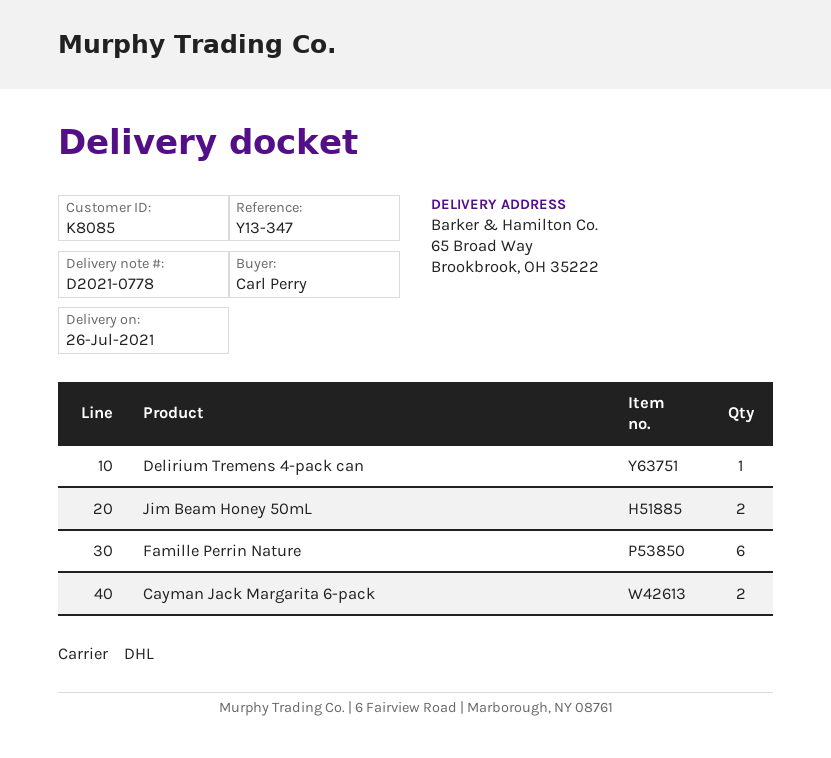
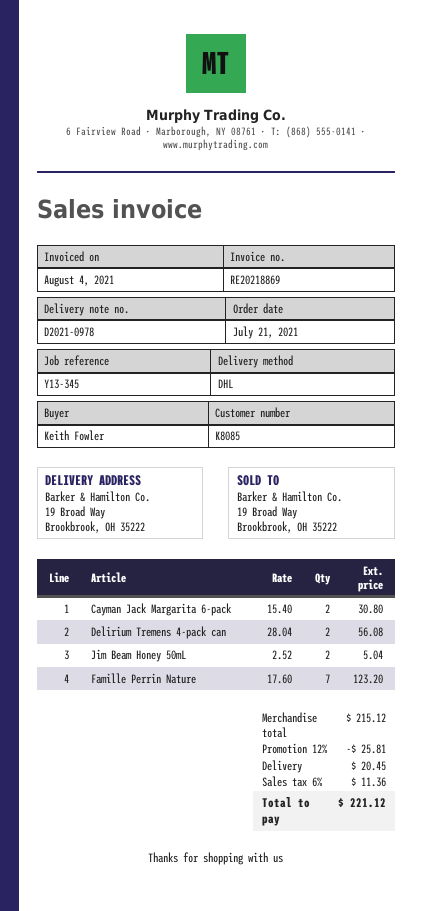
delivery note number: D2021-0778 -> D2021-0978
reference: Y13-347 -> Y13-345
ordered by: Carl Perry -> Keith Fowler
ship to: 65 Broad Way, Brookbrook, OH 35222 -> 19 Broad Way, Brookbrook, OH 35222
Delirium Tremens 4-pack can: 1 -> 2
Famille Perrin Nature: 6 -> 7

